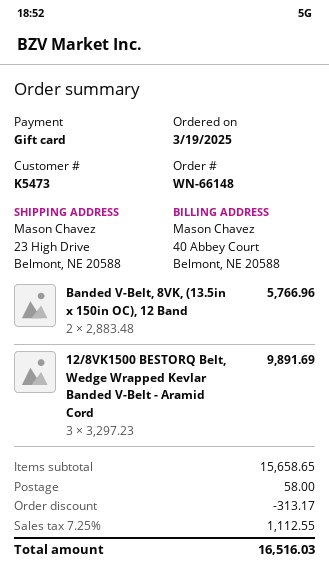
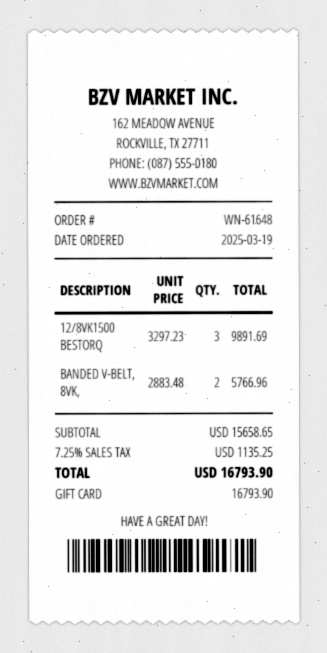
order number: WN-66148 -> WN-61648
discount: 313.17 -> none
shipping: 58.00 -> none
tax: 7.25% = 1112.55 -> 7.25% = 1135.25
total: 16516.03 -> 16793.90

